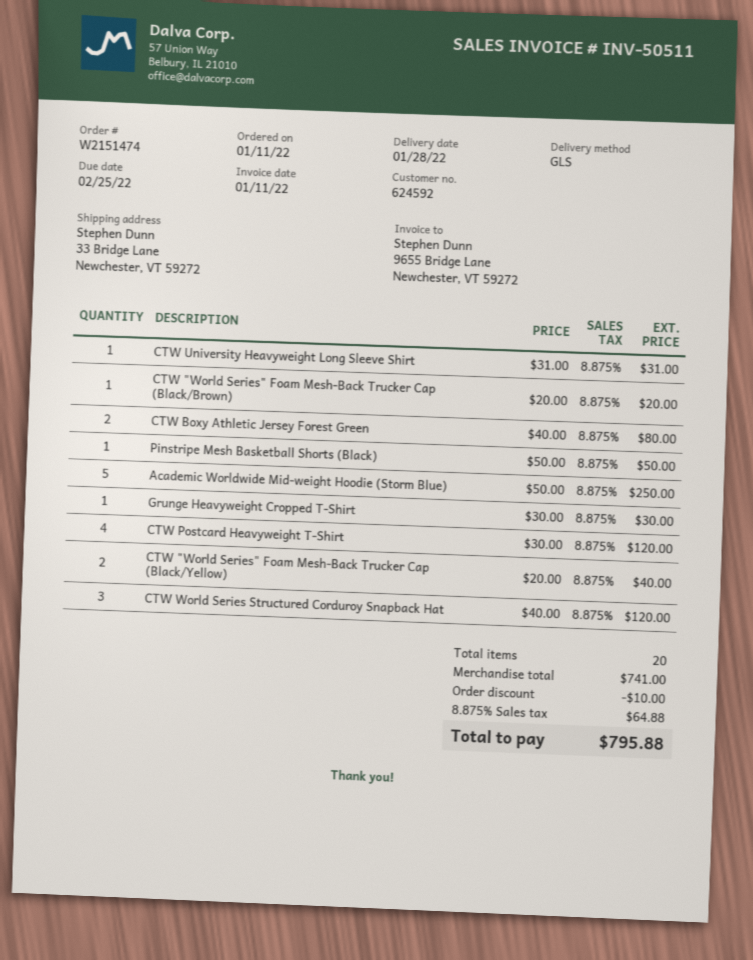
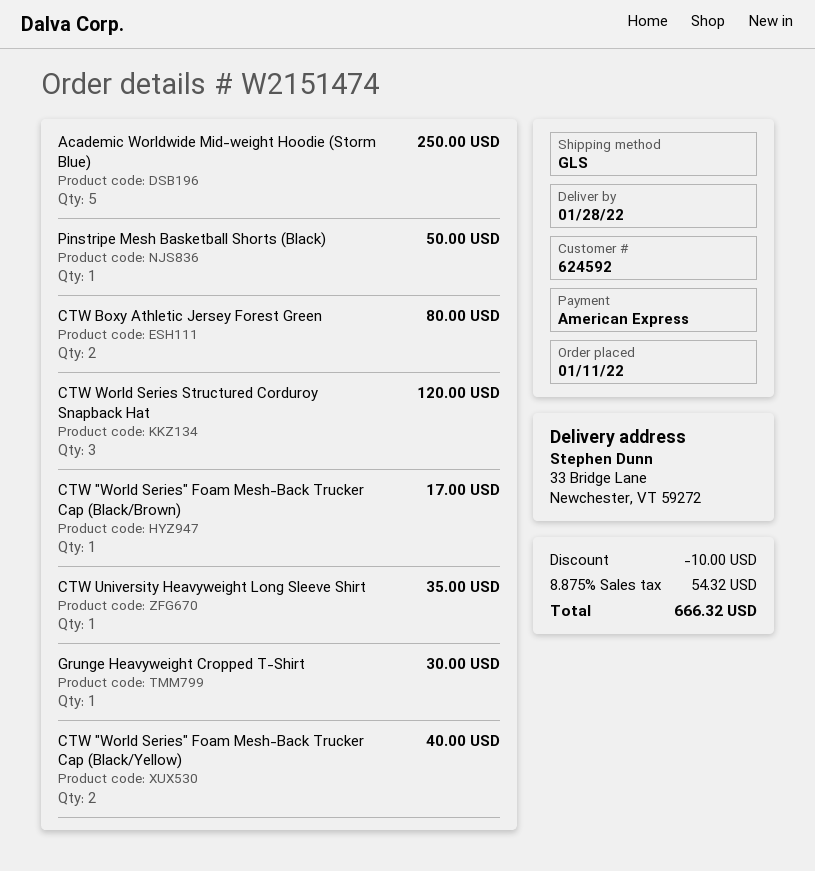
CTW University Heavyweight Long Sleeve Shirt: 1 for 31.00 -> 1 for 35.00
CTW "World Series" Foam Mesh-Back Trucker Cap (Black/Brown): 1 for 20.00 -> 1 for 17.00
CTW Postcard Heavyweight T-Shirt: 4 for 120.00 -> none
tax: 8.875% = 64.88 -> 8.875% = 54.32
total: 795.88 -> 666.32

